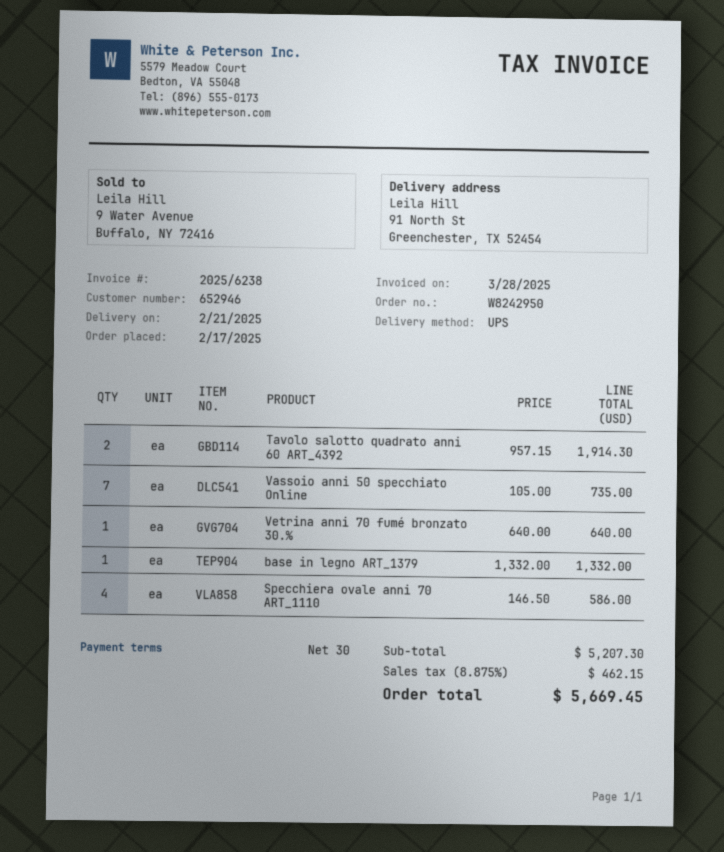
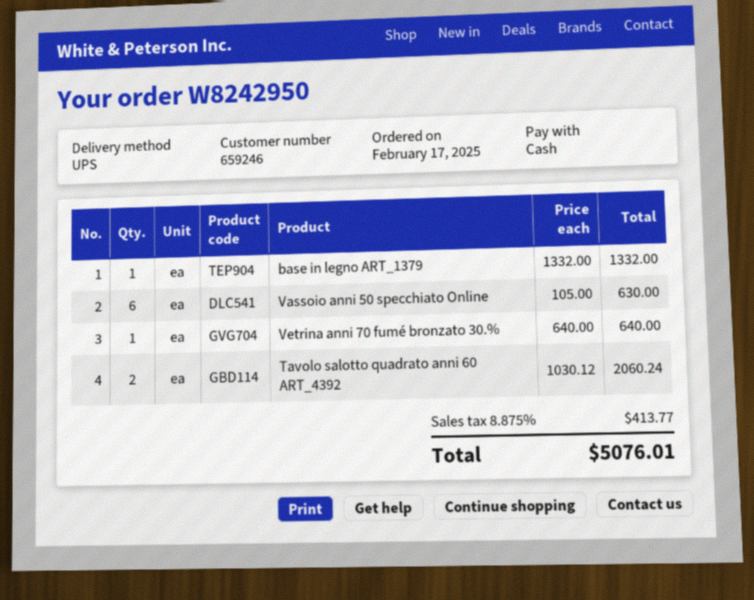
customer number: 652946 -> 659246
Tavolo salotto quadrato anni 60 ART_4392: 2 x 957.15 = 1914.30 -> 2 x 1030.12 = 2060.24
Vassoio anni 50 specchiato Online: 7 x 105.00 = 735.00 -> 6 x 105.00 = 630.00
Specchiera ovale anni 70 ART_1110: 4 x 146.50 = 586.00 -> none
tax: 8.875% = 462.15 -> 8.875% = 413.77
total: 5669.45 -> 5076.01

